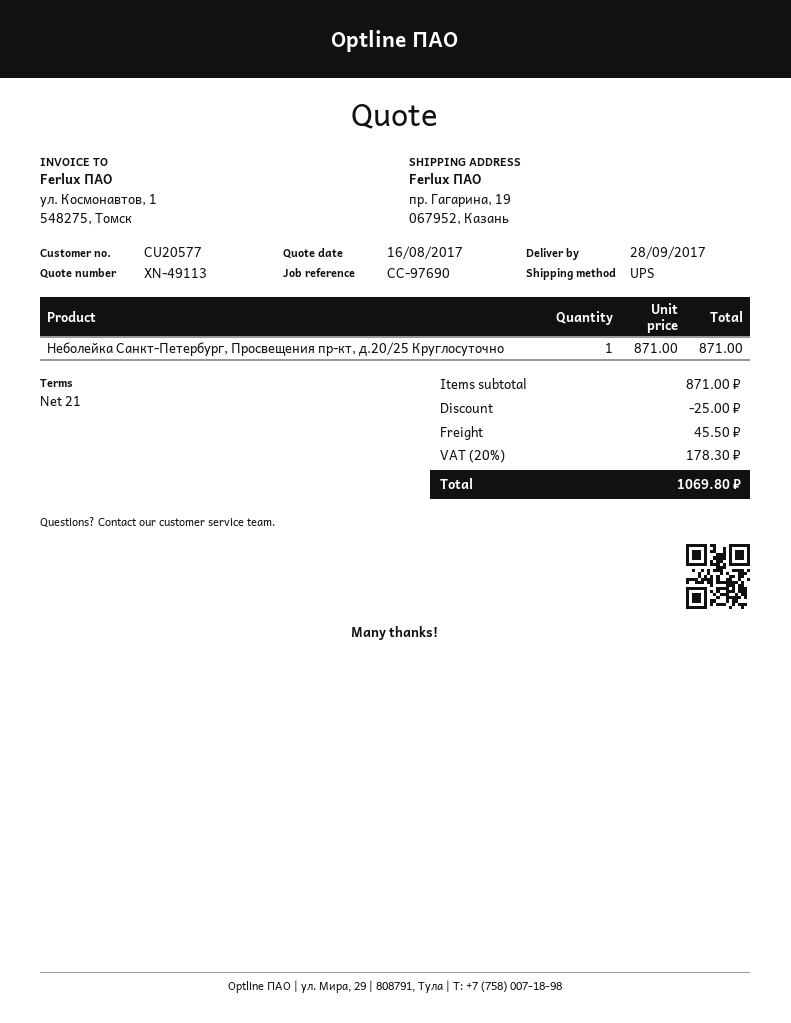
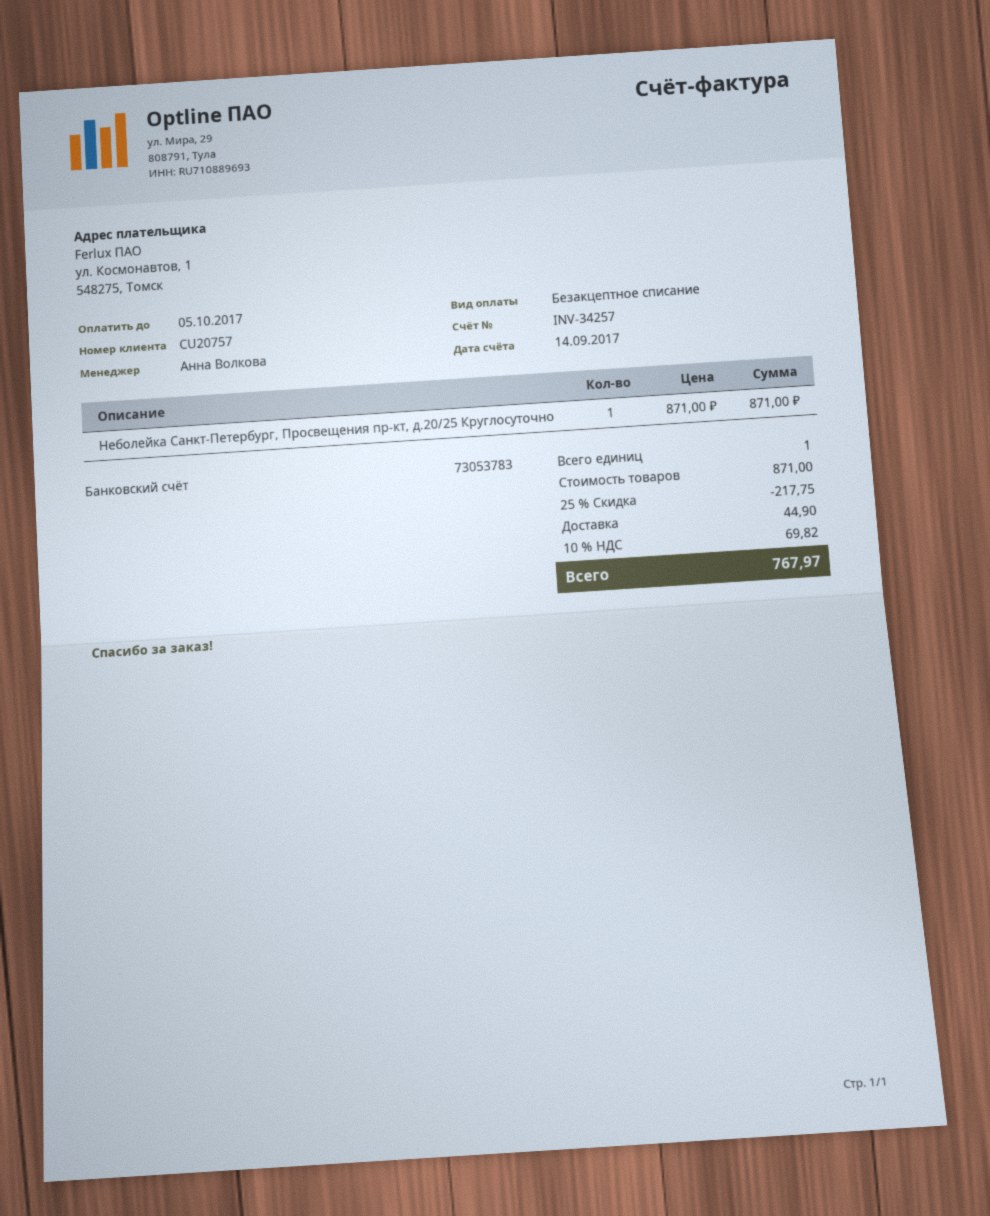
customer number: CU20577 -> CU20757
discount: 25.00 -> 217.75
shipping: 45.50 -> 44.90
tax: 20% = 178.30 -> 10% = 69.82
total: 1069.80 -> 767.97

